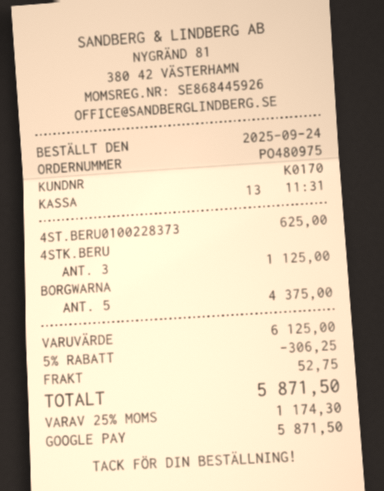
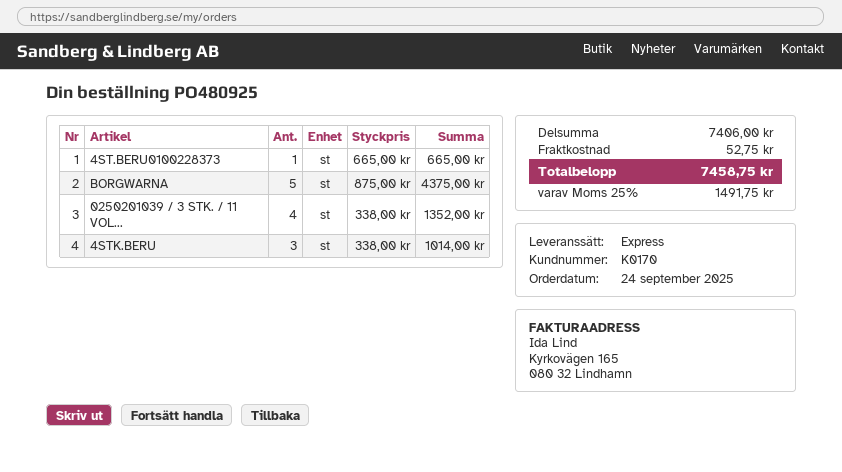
order number: PO480975 -> PO480925
4ST.BERU0100228373: 1 for 625.00 -> 1 for 665.00
4STK.BERU: 3 for 1125.00 -> 3 for 1014.00
0250201039 / 3 STK. / 11 VOL...: none -> 4 for 1352.00
subtotal: 6125.00 -> 7406.00
discount: 5% = 306.25 -> none
tax: 25% = 1174.30 -> 25% = 1491.75
total: 5871.50 -> 7458.75

